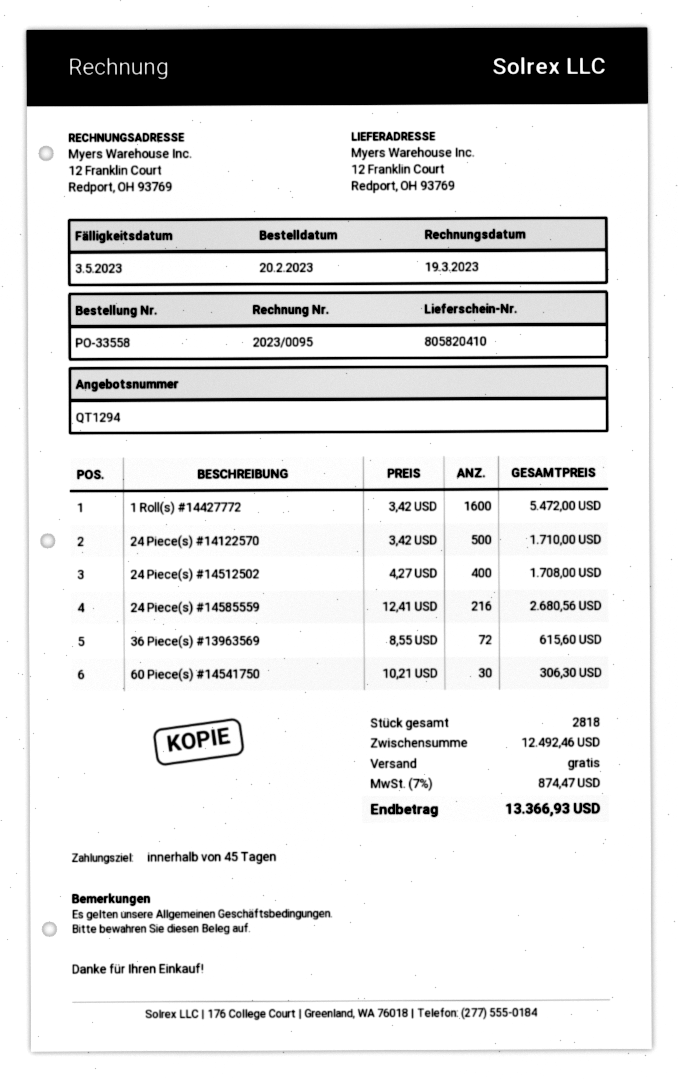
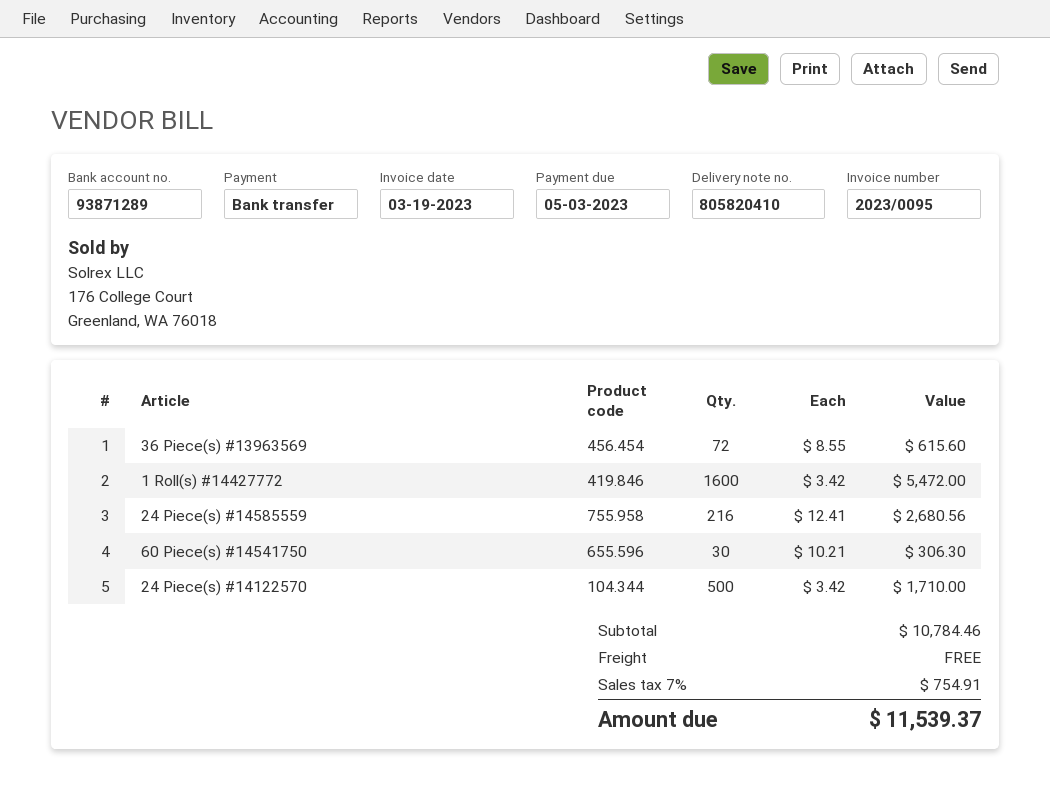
24 Piece(s) #14512502: 400 x 4.27 = 1708.00 -> none
subtotal: 12492.46 -> 10784.46
tax: 7% = 874.47 -> 7% = 754.91
total: 13366.93 -> 11539.37

